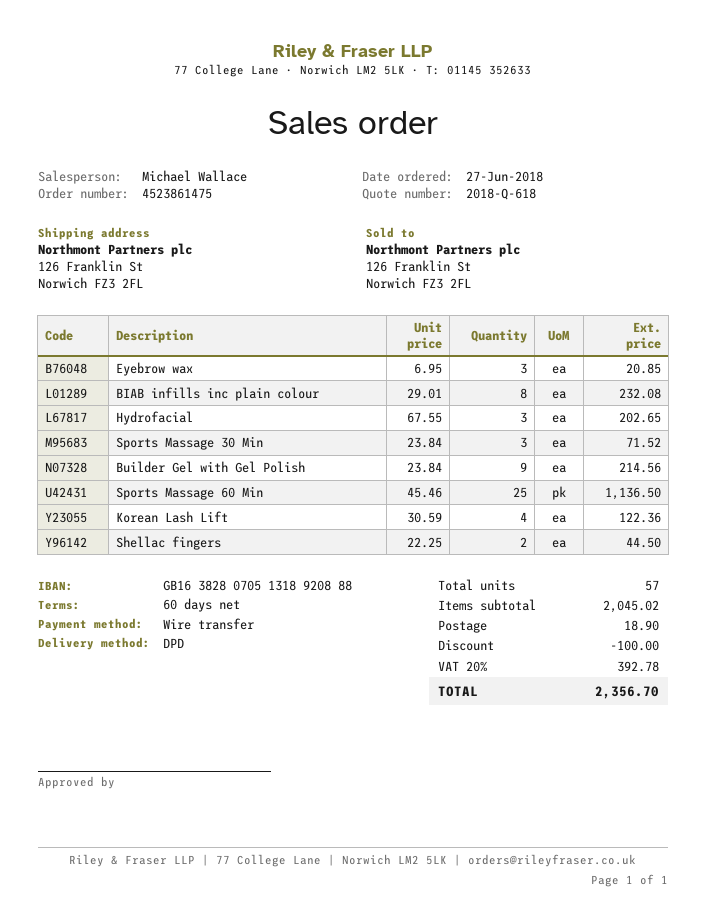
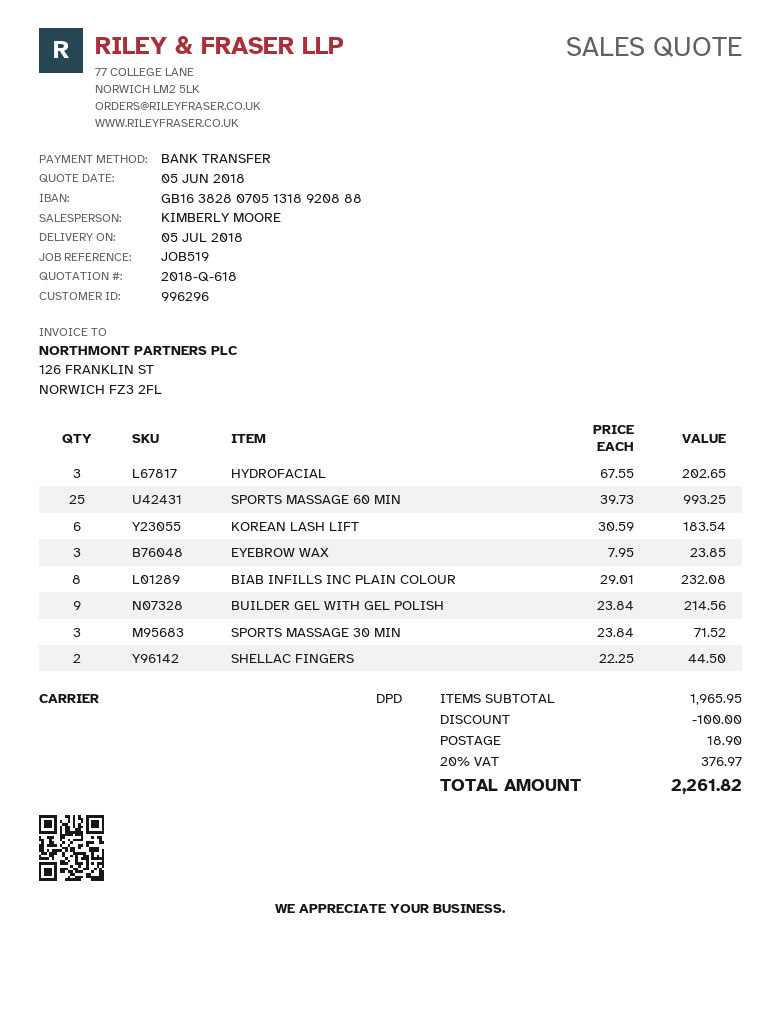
sales rep: Michael Wallace -> KIMBERLY MOORE
Eyebrow wax: 3 x 6.95 = 20.85 -> 3 x 7.95 = 23.85
Sports Massage 60 Min: 25 x 45.46 = 1136.50 -> 25 x 39.73 = 993.25
Korean Lash Lift: 4 x 30.59 = 122.36 -> 6 x 30.59 = 183.54
subtotal: 2045.02 -> 1965.95
tax: 20% = 392.78 -> 20% = 376.97
total: 2356.70 -> 2261.82

